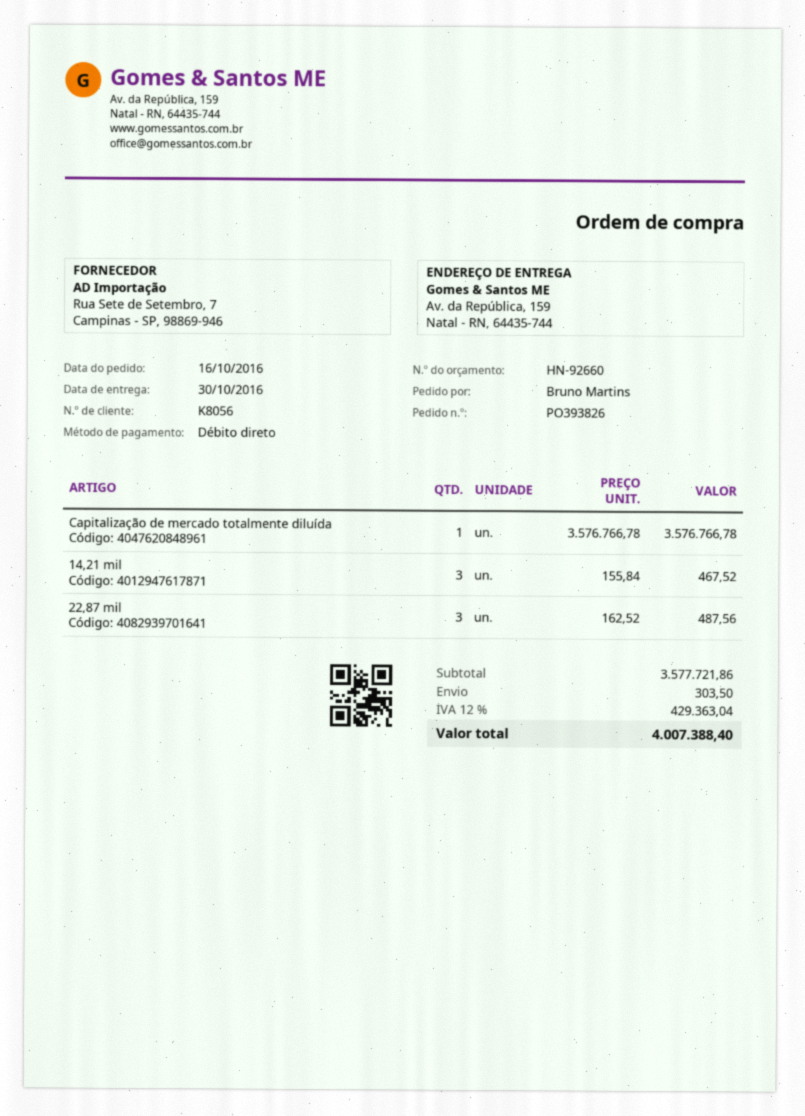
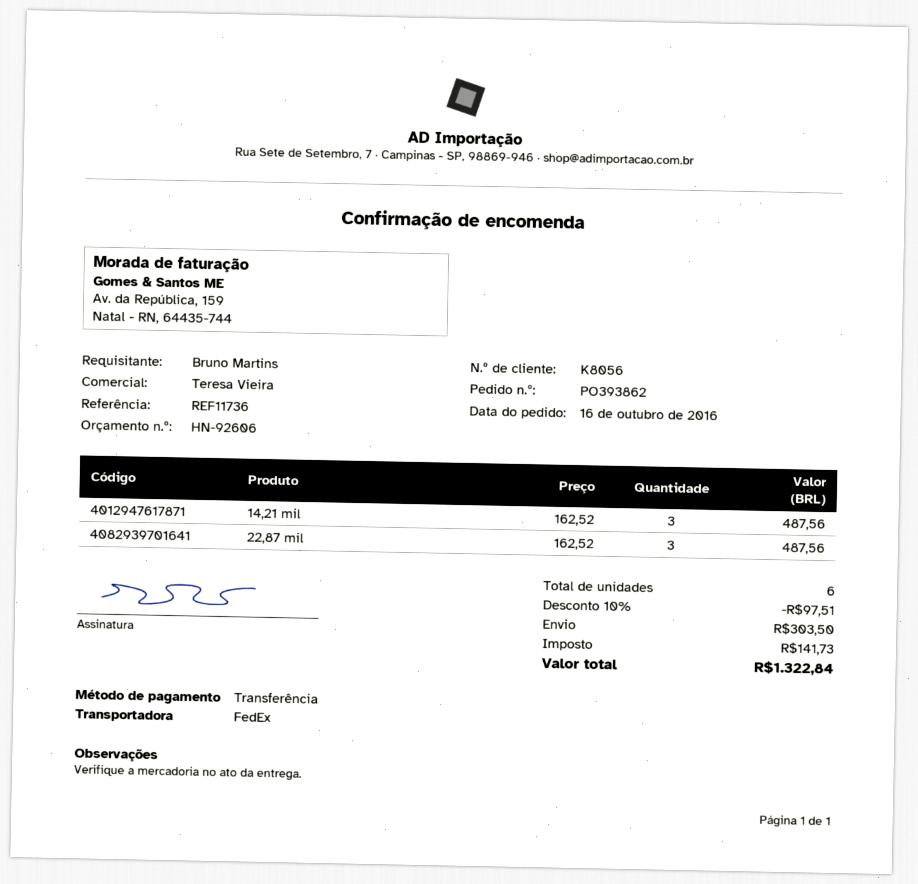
quote number: HN-92660 -> HN-92606
order number: PO393826 -> PO393862
payment method: direct debit -> bank transfer
Capitalização de mercado totalmente diluída: 1 x 3576766.78 = 3576766.78 -> none
14,21 mil: 3 x 155.84 = 467.52 -> 3 x 162.52 = 487.56
discount: none -> 10% = 97.51
tax: 429363.04 -> 141.73
total: 4007388.40 -> 1322.84

